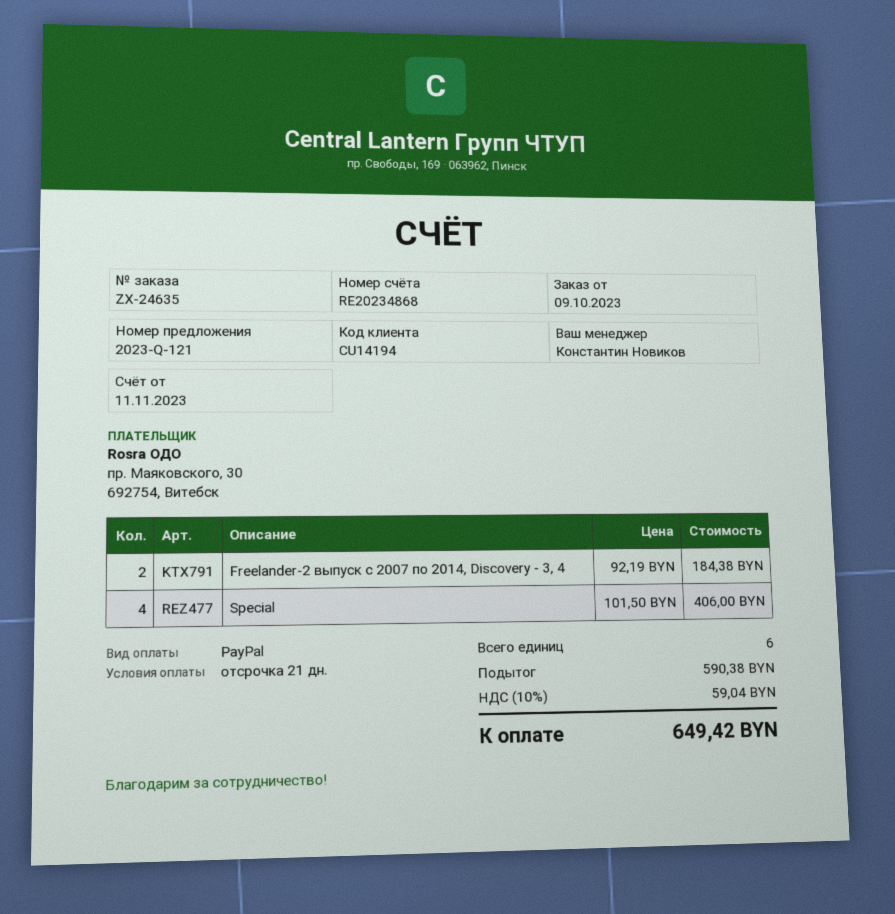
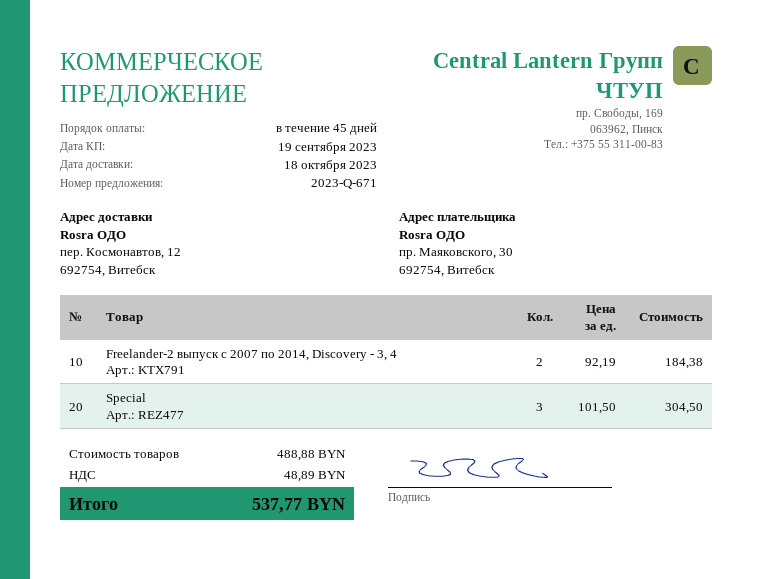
quote number: 2023-Q-121 -> 2023-Q-671
payment terms: 21 days -> 45 days
Special: 4 x 101.50 = 406.00 -> 3 x 101.50 = 304.50
subtotal: 590.38 -> 488.88
tax: 59.04 -> 48.89
total: 649.42 -> 537.77

